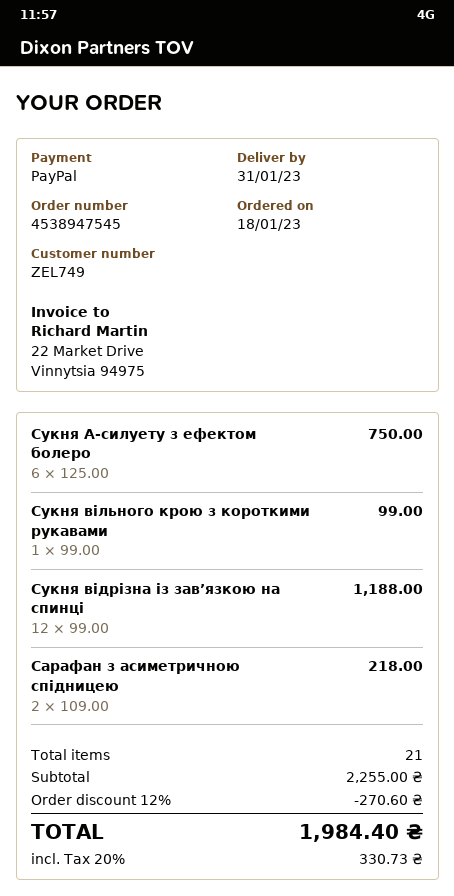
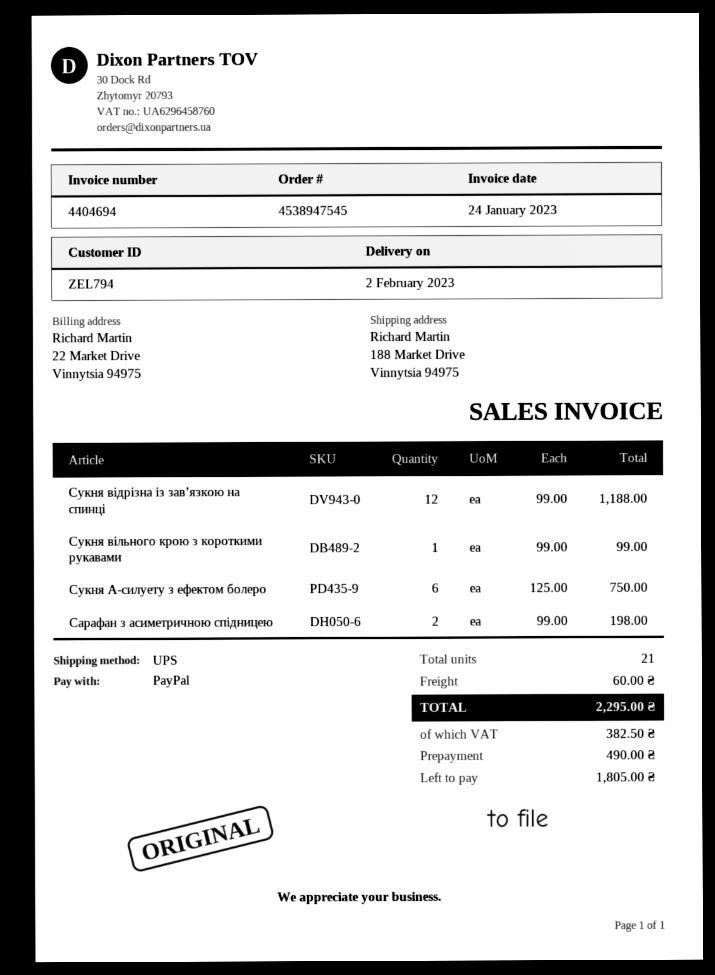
delivery date: 2023-01-31 -> 2023-02-02
customer number: ZEL749 -> ZEL794
Сарафан з асиметричною спідницею: 2 x 109.00 = 218.00 -> 2 x 99.00 = 198.00
discount: 12% = 270.60 -> none
shipping: none -> 60.00
tax: 330.73 -> 382.50
total: 1984.40 -> 2295.00

